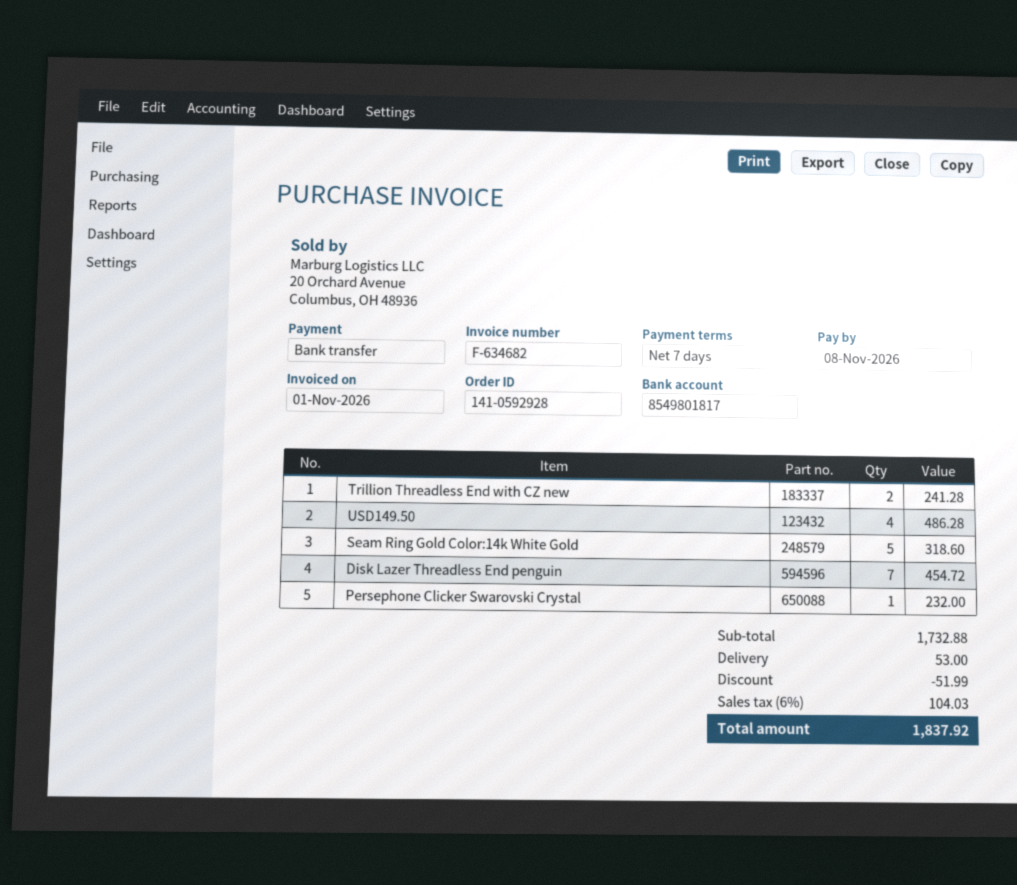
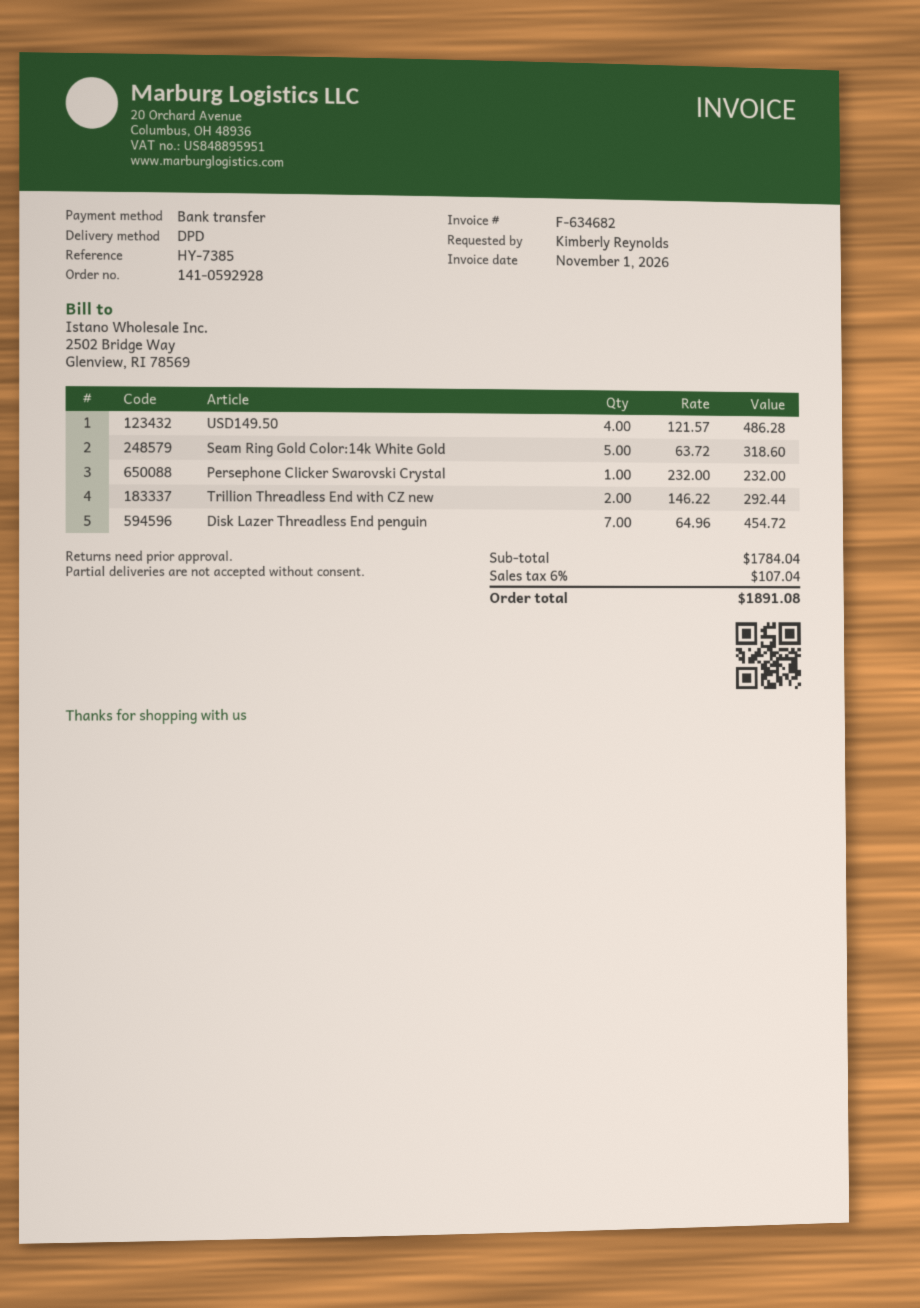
Trillion Threadless End with CZ new: 2 for 241.28 -> 2 for 292.44
subtotal: 1732.88 -> 1784.04
discount: 51.99 -> none
shipping: 53.00 -> none
tax: 6% = 104.03 -> 6% = 107.04
total: 1837.92 -> 1891.08

